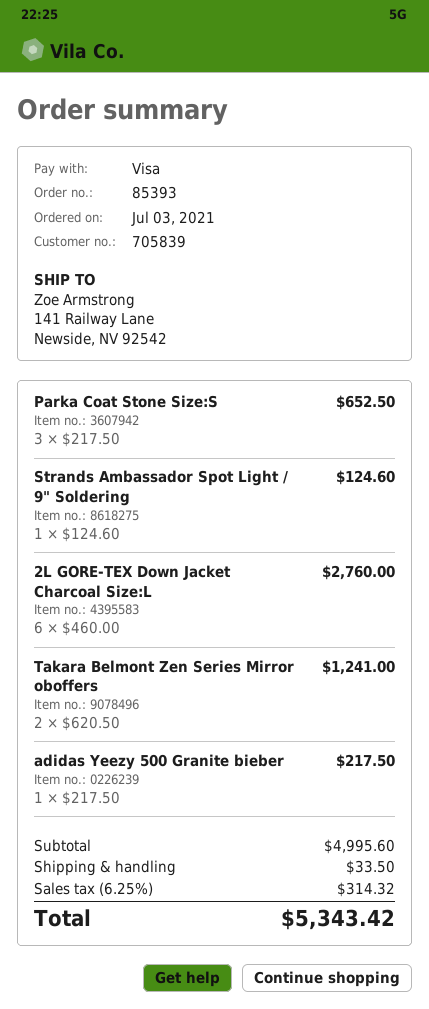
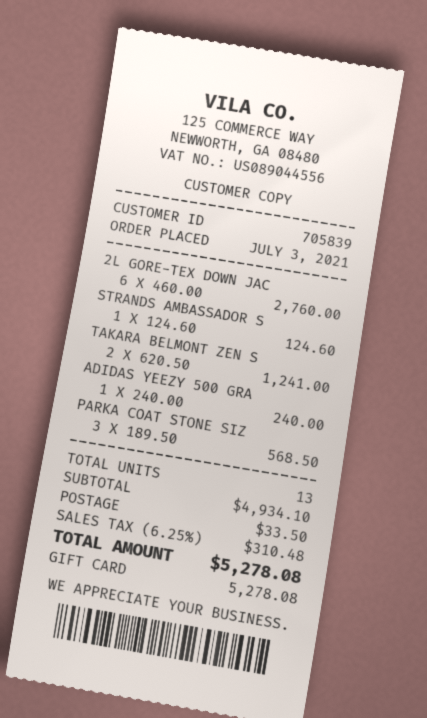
payment method: Visa -> gift card
Parka Coat Stone Size:S: 3 x 217.50 = 652.50 -> 3 x 189.50 = 568.50
adidas Yeezy 500 Granite bieber: 1 x 217.50 = 217.50 -> 1 x 240.00 = 240.00
subtotal: 4995.60 -> 4934.10
tax: 6.25% = 314.32 -> 6.25% = 310.48
total: 5343.42 -> 5278.08

